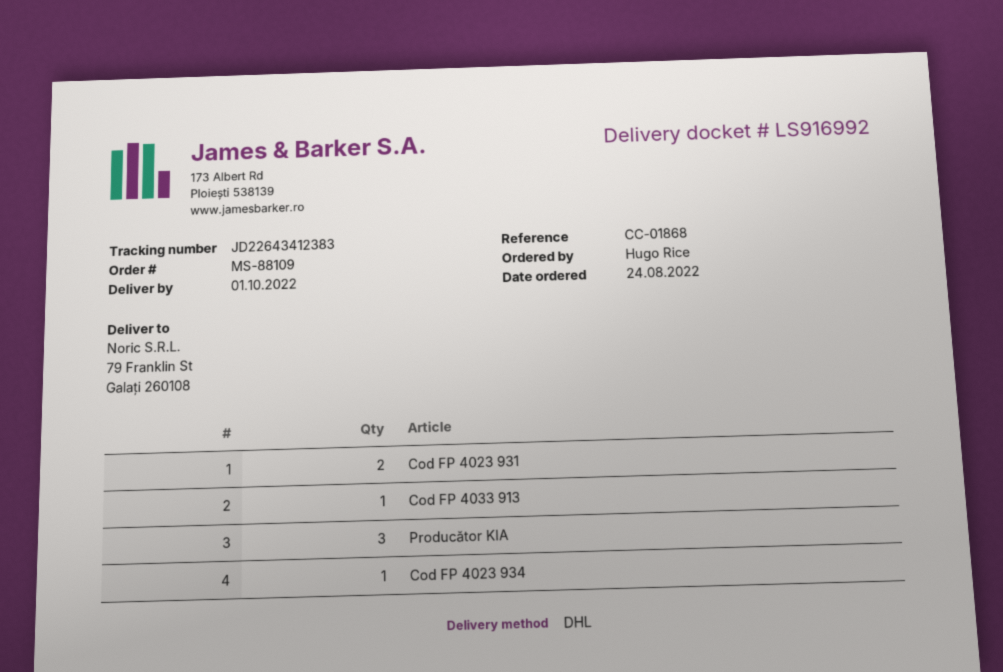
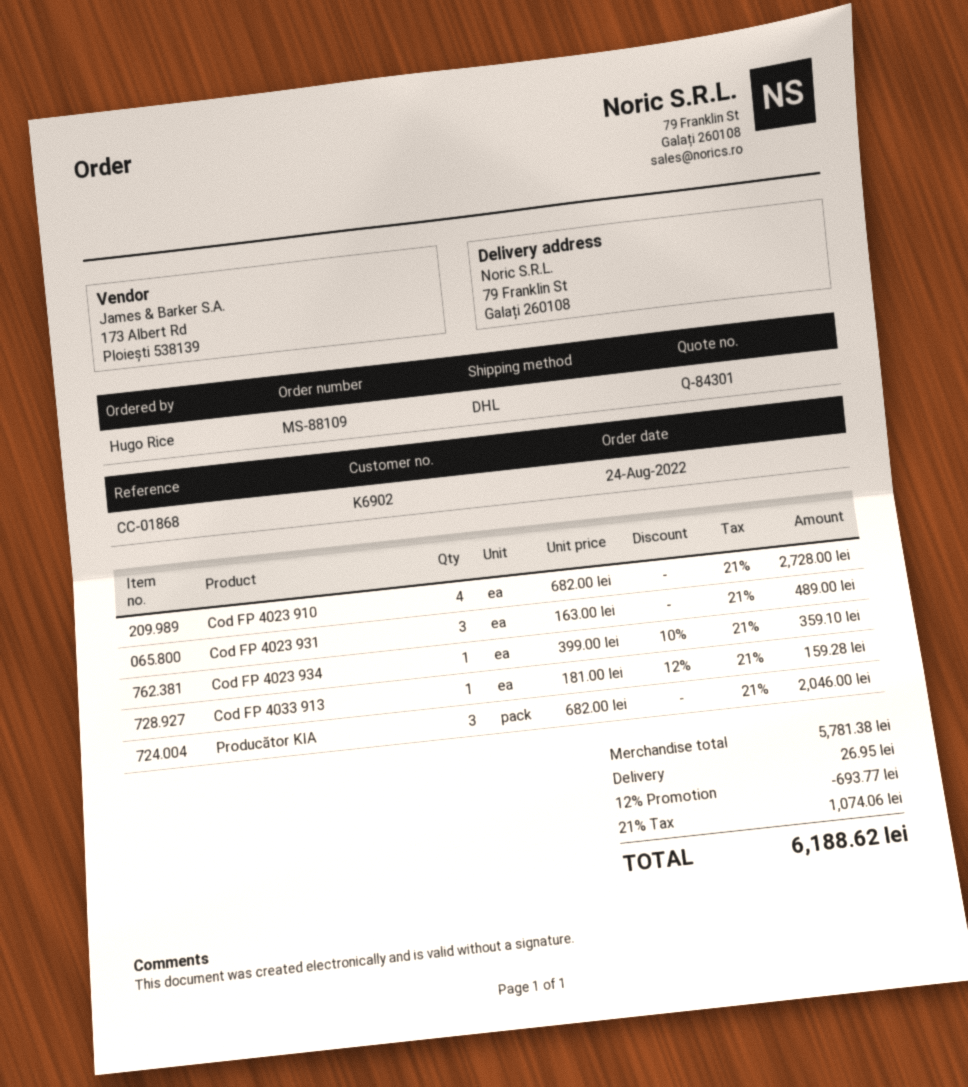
Cod FP 4023 931: 2 -> 3
Cod FP 4023 910: none -> 4

